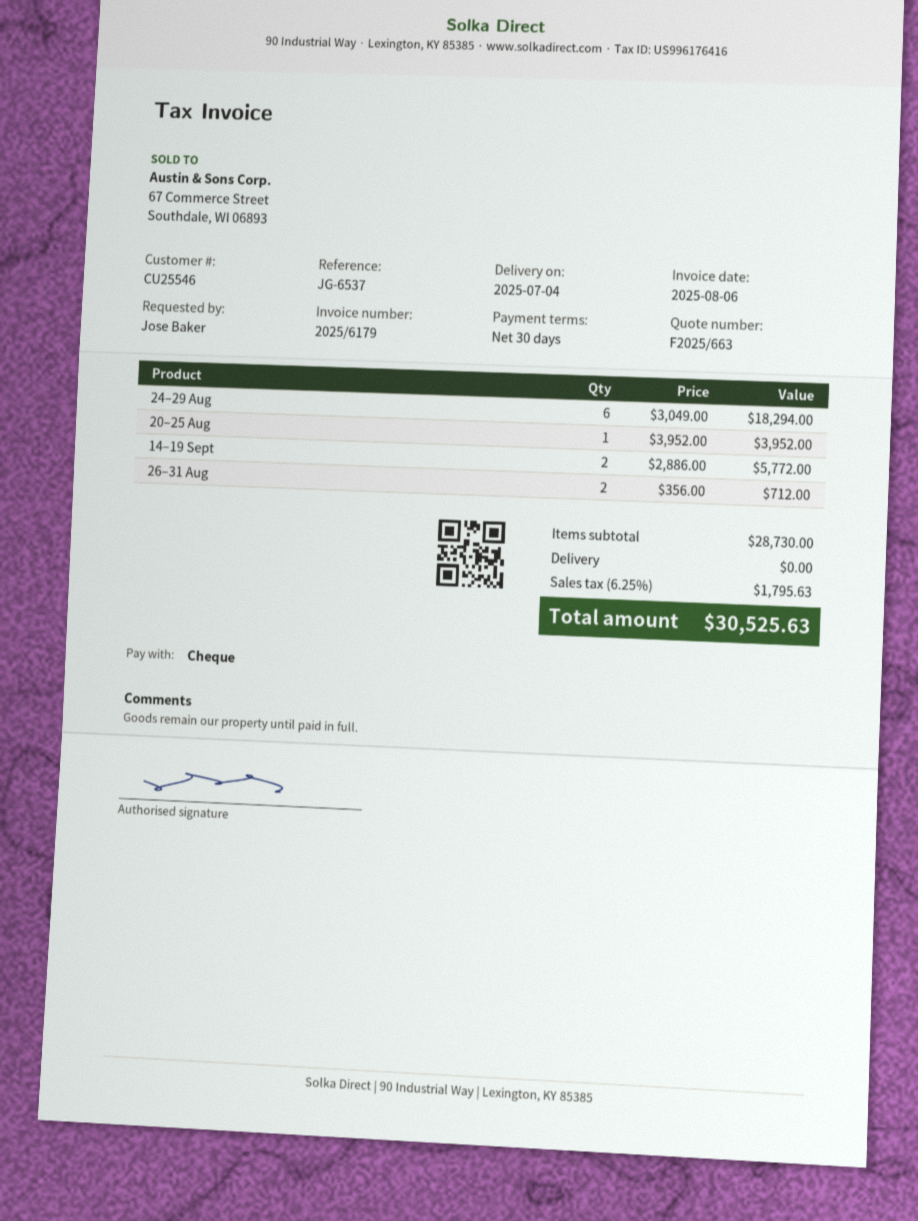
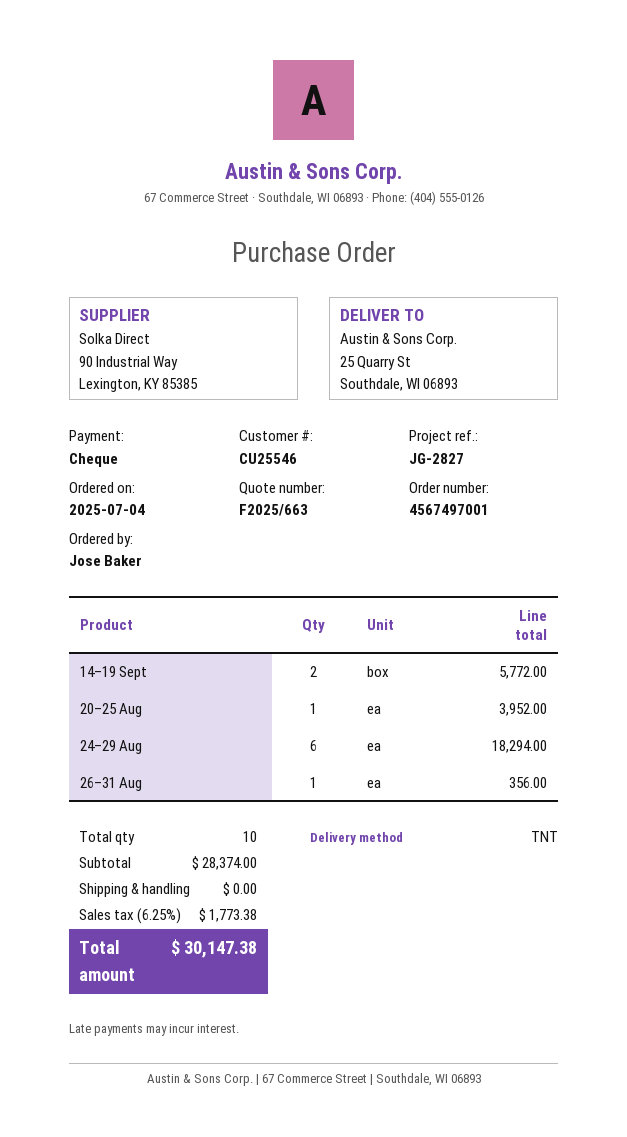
reference: JG-6537 -> JG-2827
26–31 Aug: 2 for 712.00 -> 1 for 356.00
subtotal: 28730.00 -> 28374.00
tax: 6.25% = 1795.63 -> 6.25% = 1773.38
total: 30525.63 -> 30147.38

